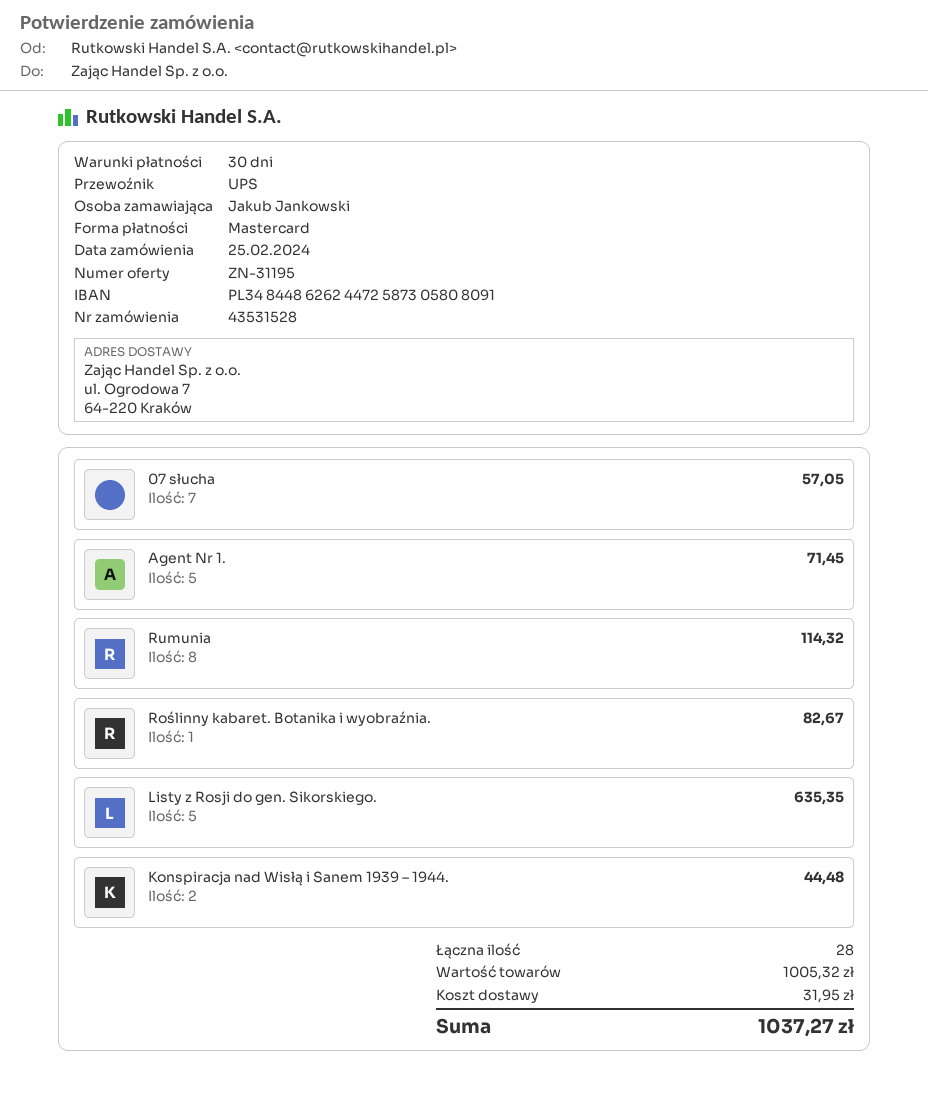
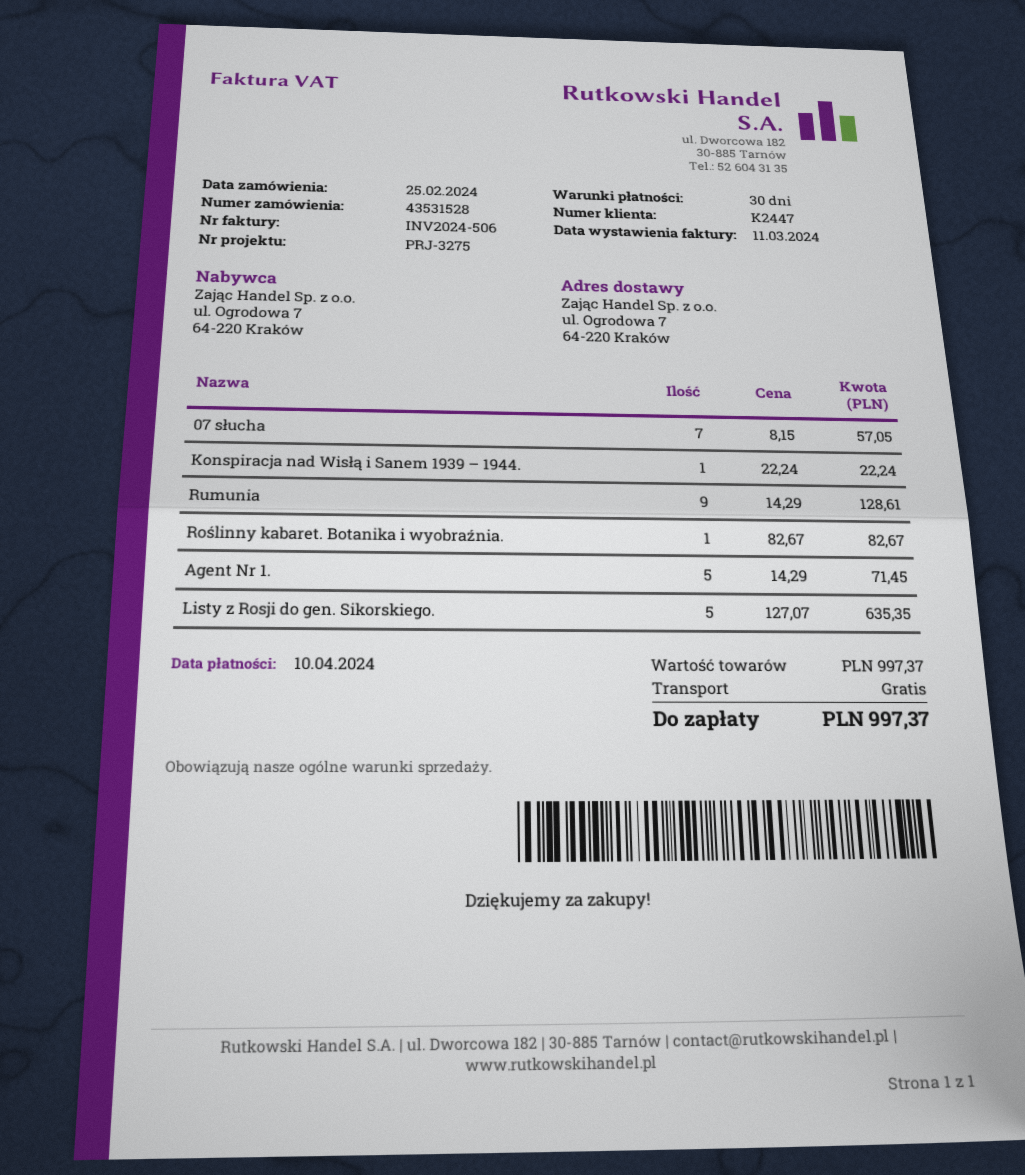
Rumunia: 8 for 114.32 -> 9 for 128.61
Konspiracja nad Wisłą i Sanem 1939 – 1944.: 2 for 44.48 -> 1 for 22.24
subtotal: 1005.32 -> 997.37
shipping: 31.95 -> 0.00
total: 1037.27 -> 997.37

